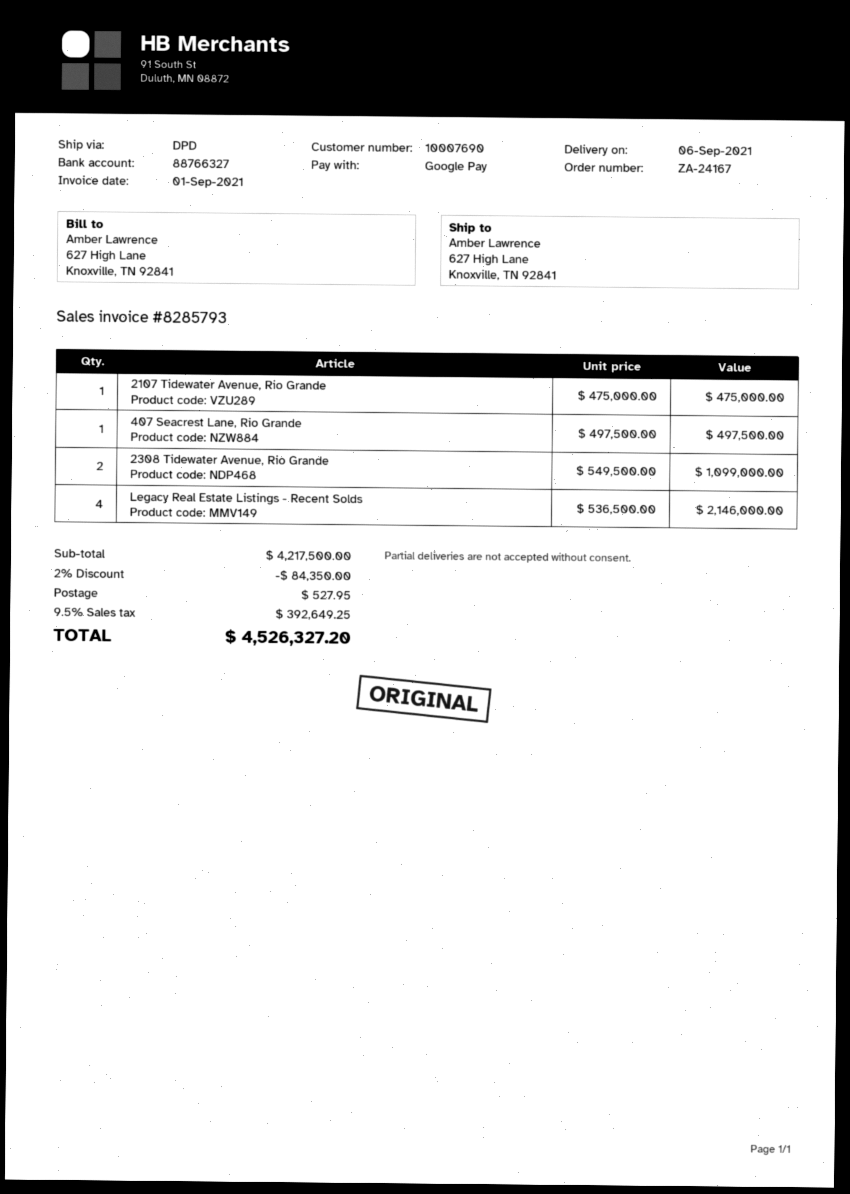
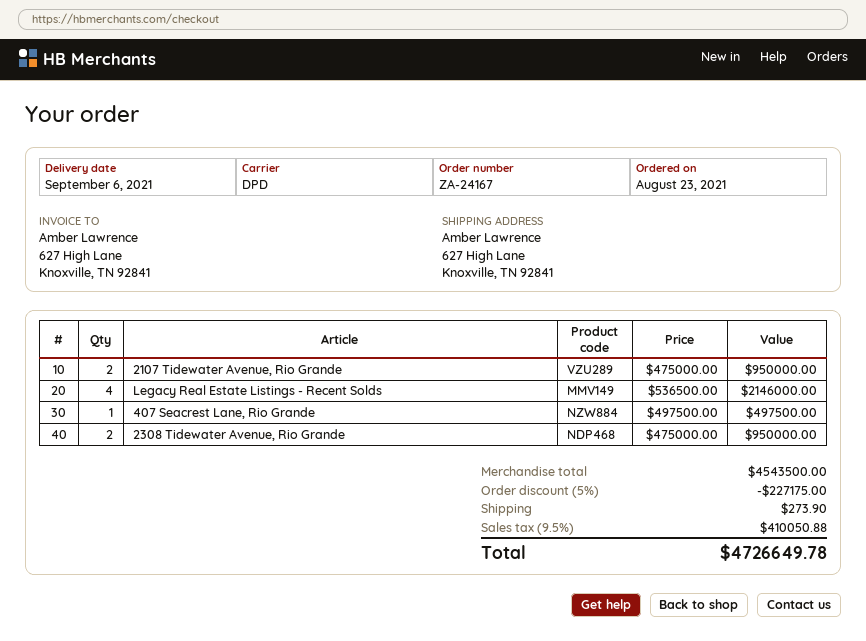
2107 Tidewater Avenue, Rio Grande: 1 x 475000.00 = 475000.00 -> 2 x 475000.00 = 950000.00
2308 Tidewater Avenue, Rio Grande: 2 x 549500.00 = 1099000.00 -> 2 x 475000.00 = 950000.00
subtotal: 4217500.00 -> 4543500.00
discount: 2% = 84350.00 -> 5% = 227175.00
shipping: 527.95 -> 273.90
tax: 9.5% = 392649.25 -> 9.5% = 410050.88
total: 4526327.20 -> 4726649.78

